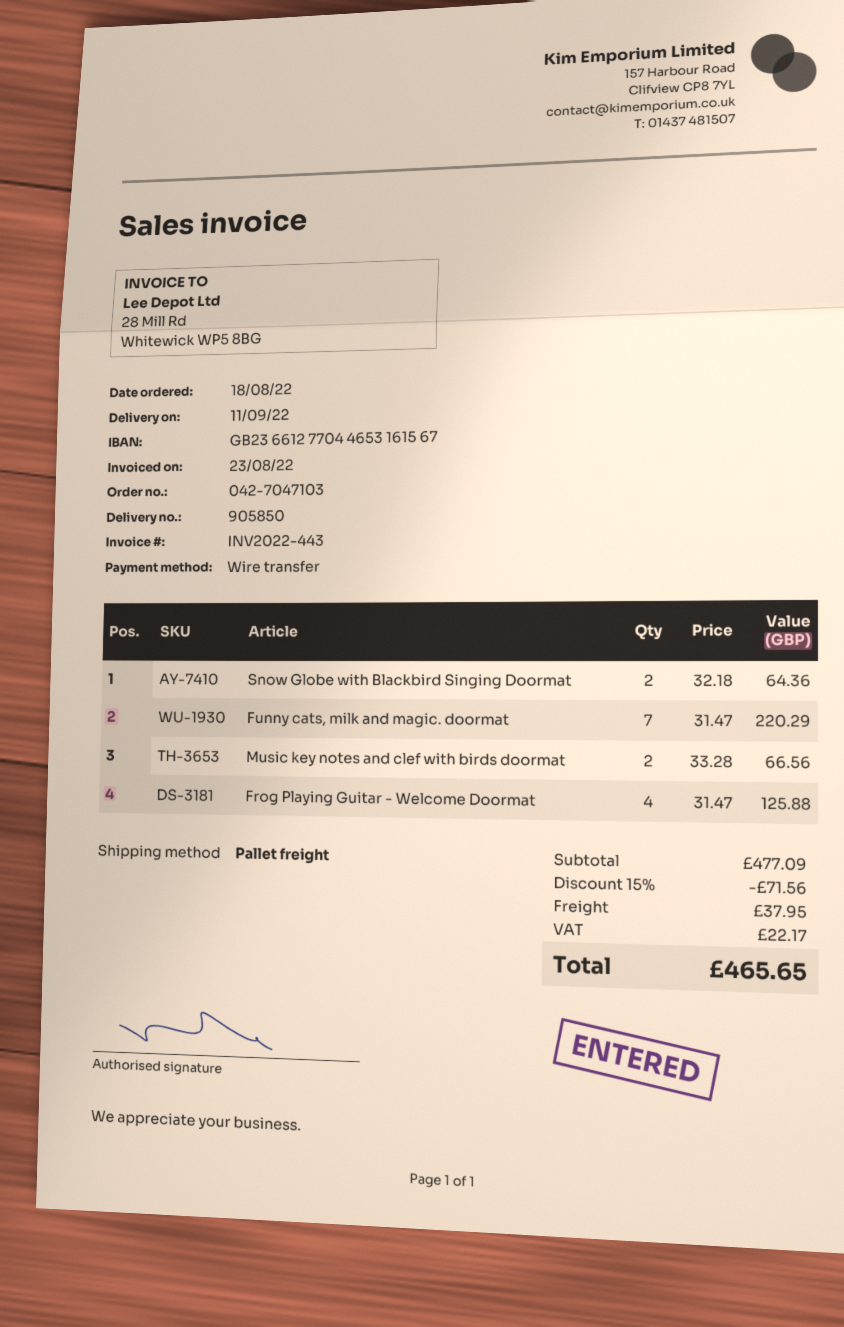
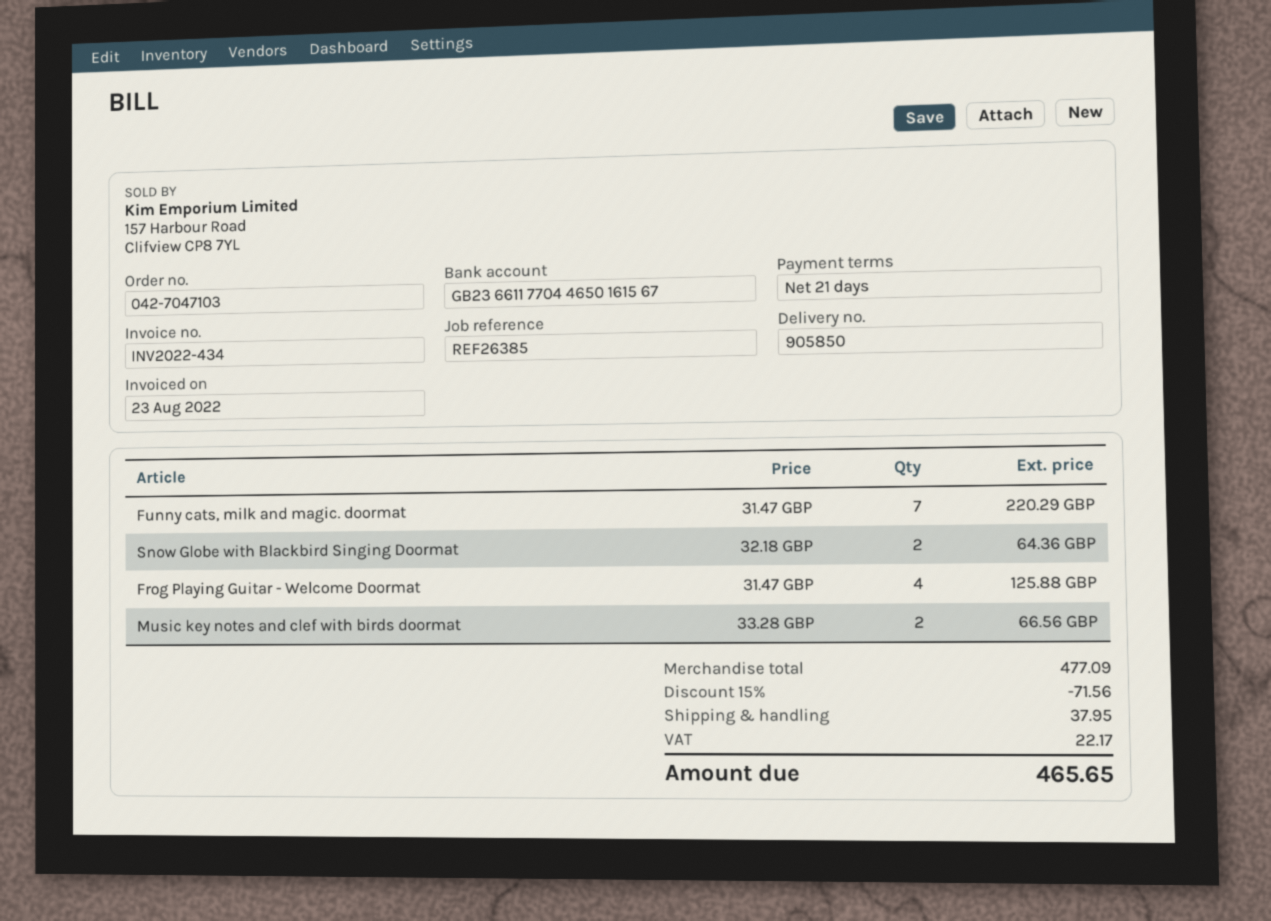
invoice number: INV2022-443 -> INV2022-434
bank account: GB23661277044653161567 -> GB23661177044650161567

